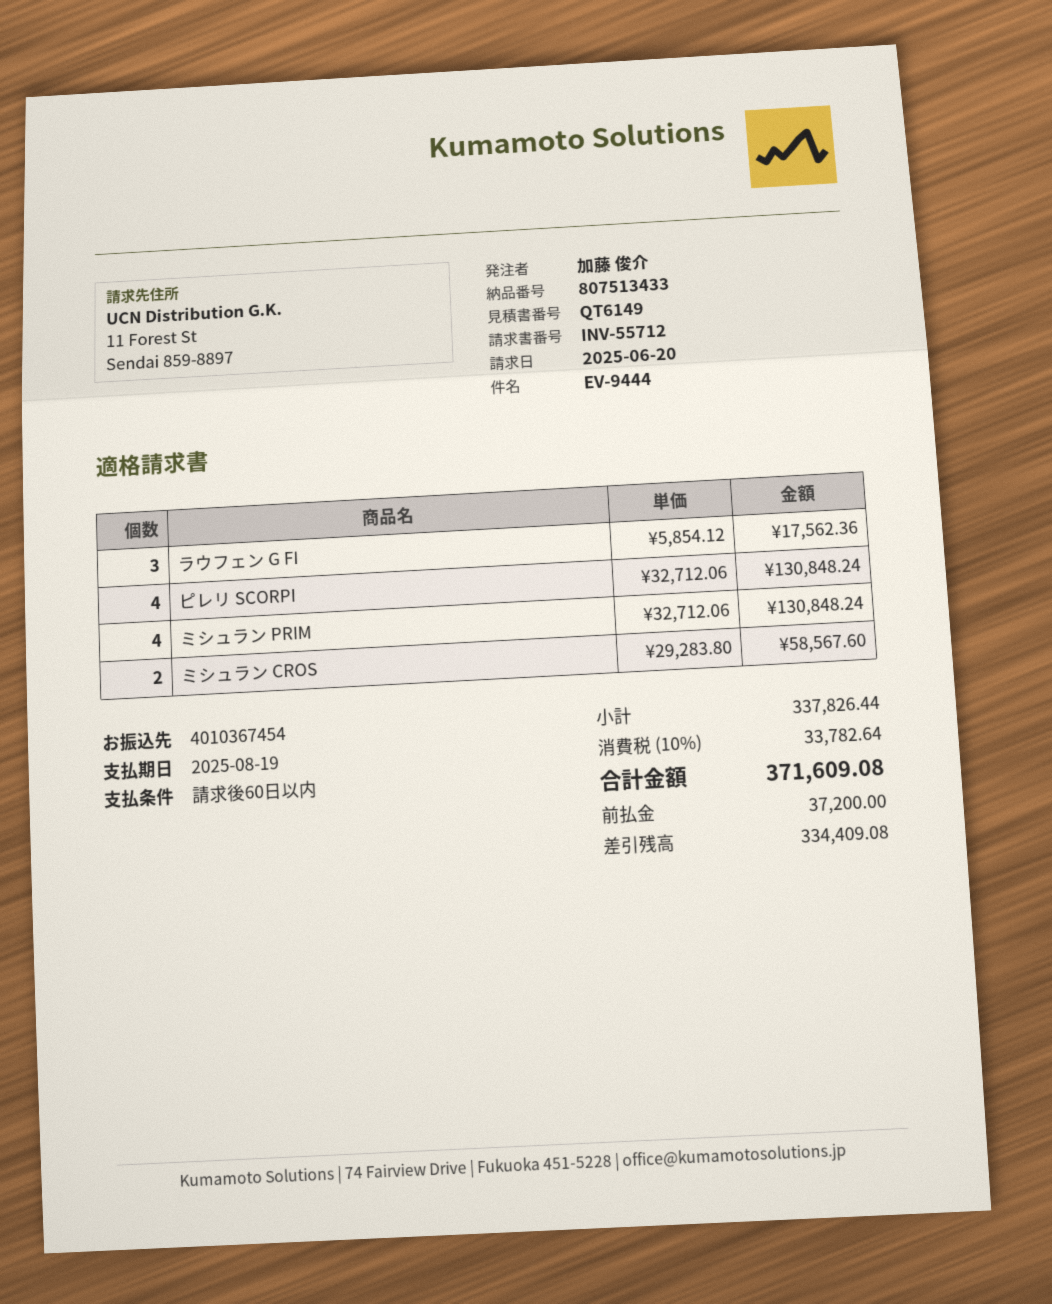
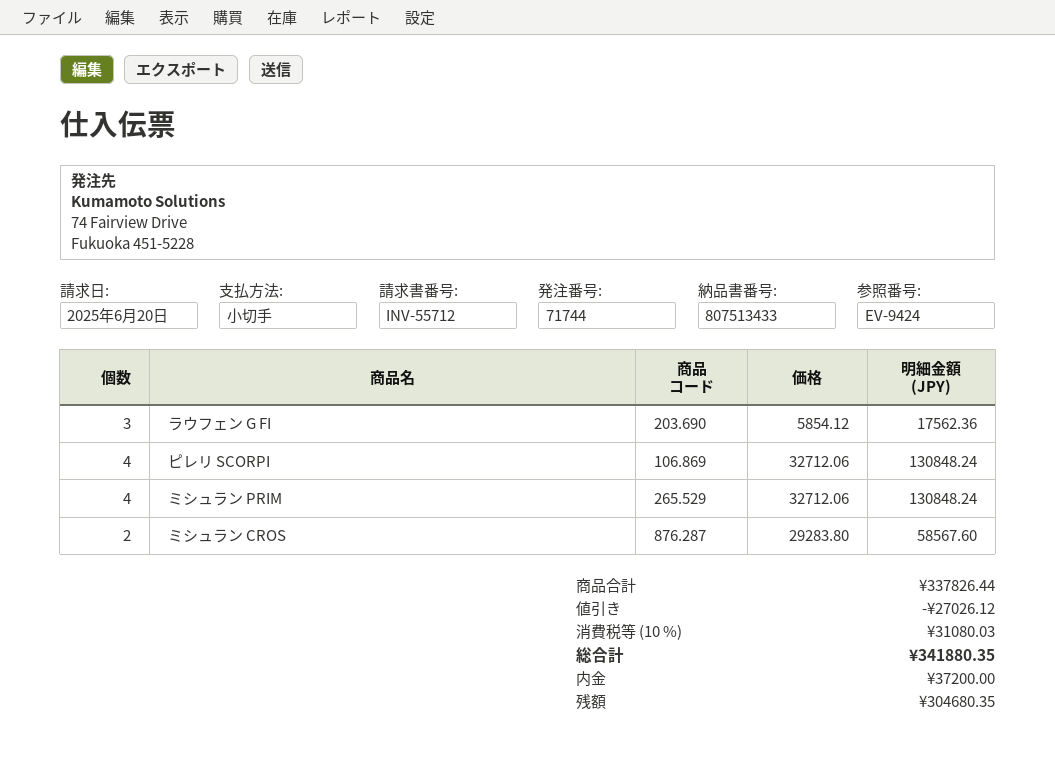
reference: EV-9444 -> EV-9424
discount: none -> 27026.12
tax: 10% = 33782.64 -> 10% = 31080.03
total: 371609.08 -> 341880.35
balance: 334409.08 -> 304680.35

